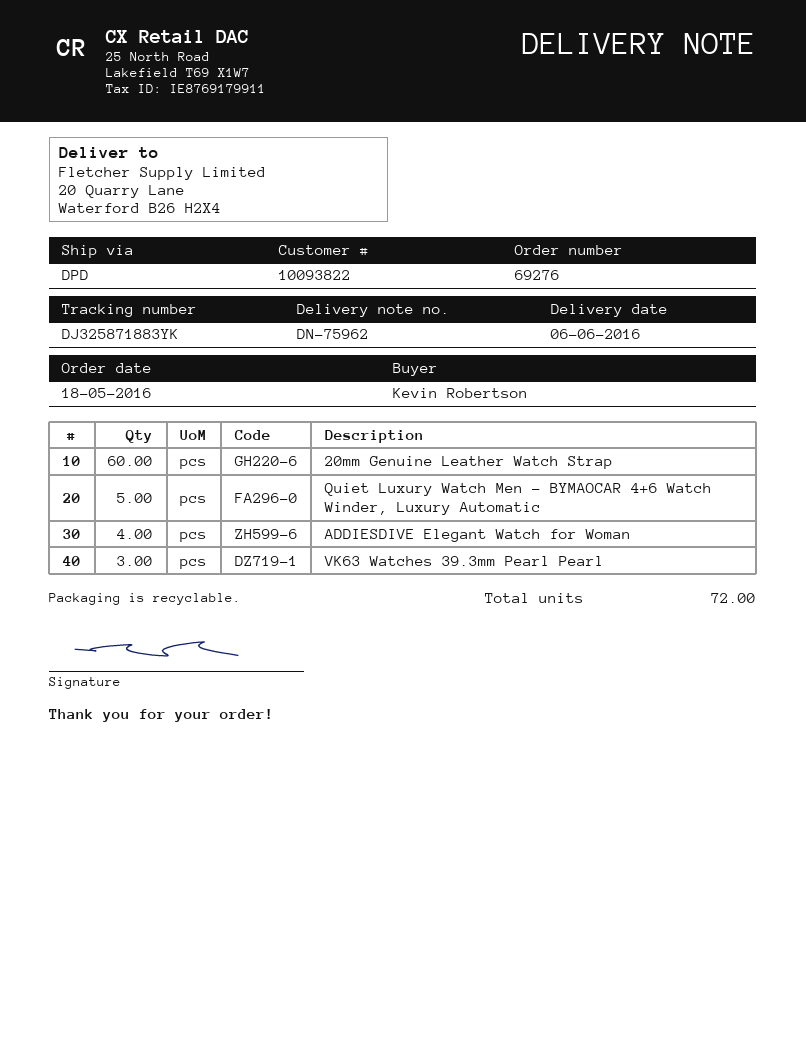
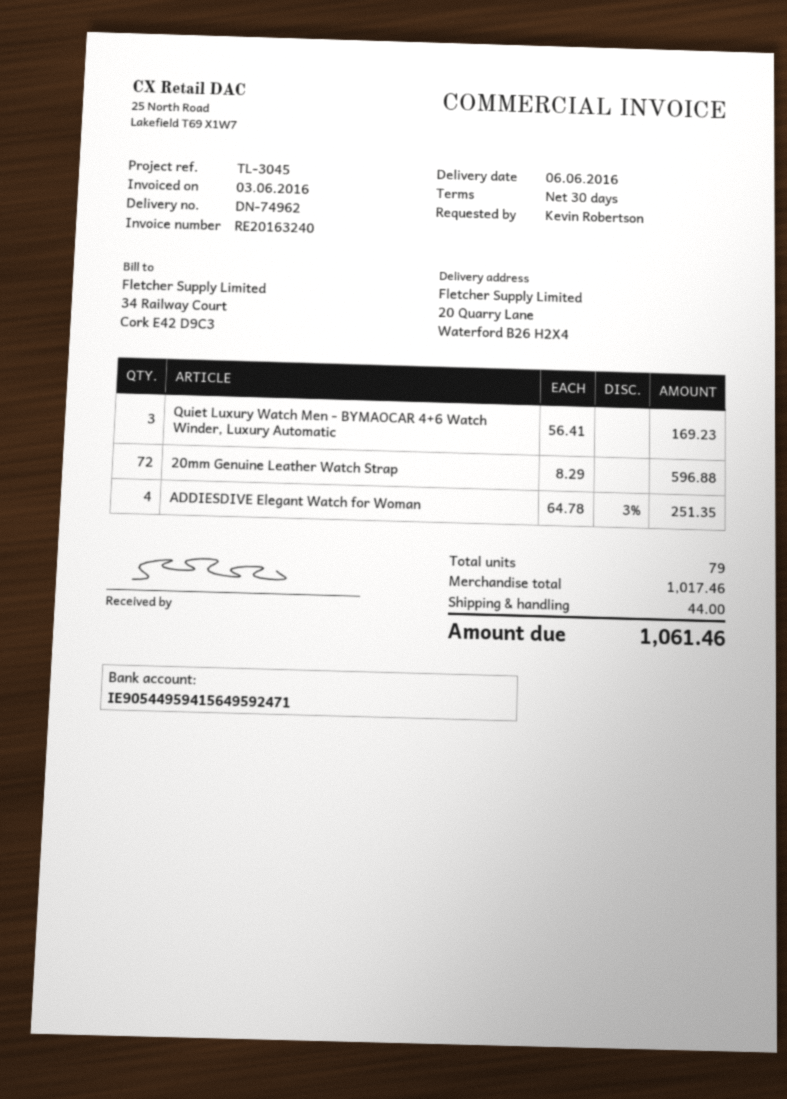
delivery note number: DN-75962 -> DN-74962
20mm Genuine Leather Watch Strap: 60 -> 72
Quiet Luxury Watch Men - BYMAOCAR 4+6 Watch Winder, Luxury Automatic: 5 -> 3
VK63 Watches 39.3mm Pearl Pearl: 3 -> none
total quantity: 72 -> 79

